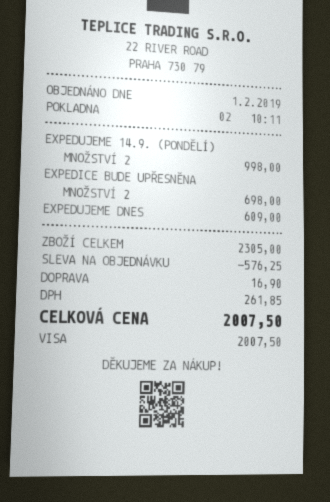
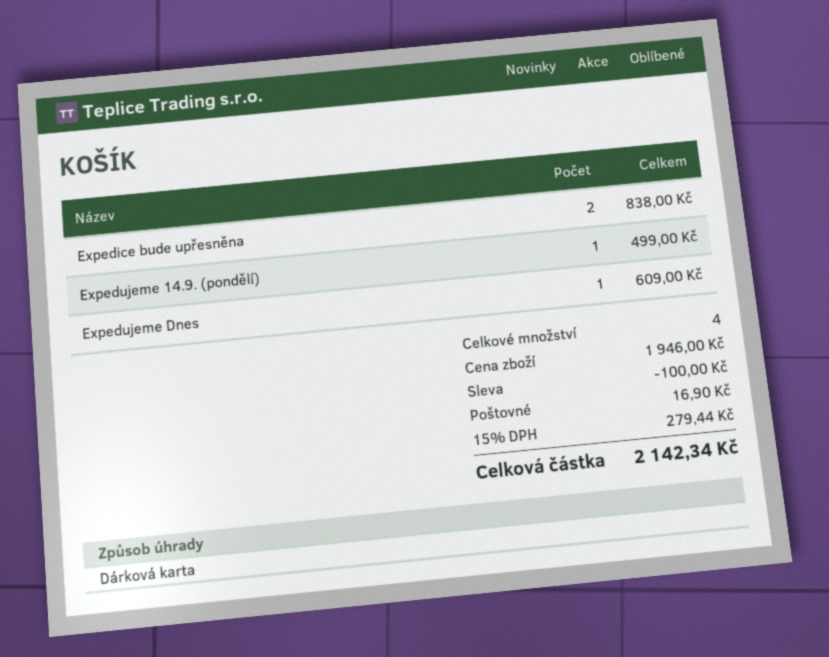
payment method: Visa -> gift card
EXPEDUJEME 14.9. (PONDĚLÍ): 2 for 998.00 -> 1 for 499.00
EXPEDICE BUDE UPŘESNĚNA: 2 for 698.00 -> 2 for 838.00
subtotal: 2305.00 -> 1946.00
discount: 576.25 -> 100.00
tax: 261.85 -> 279.44
total: 2007.50 -> 2142.34

